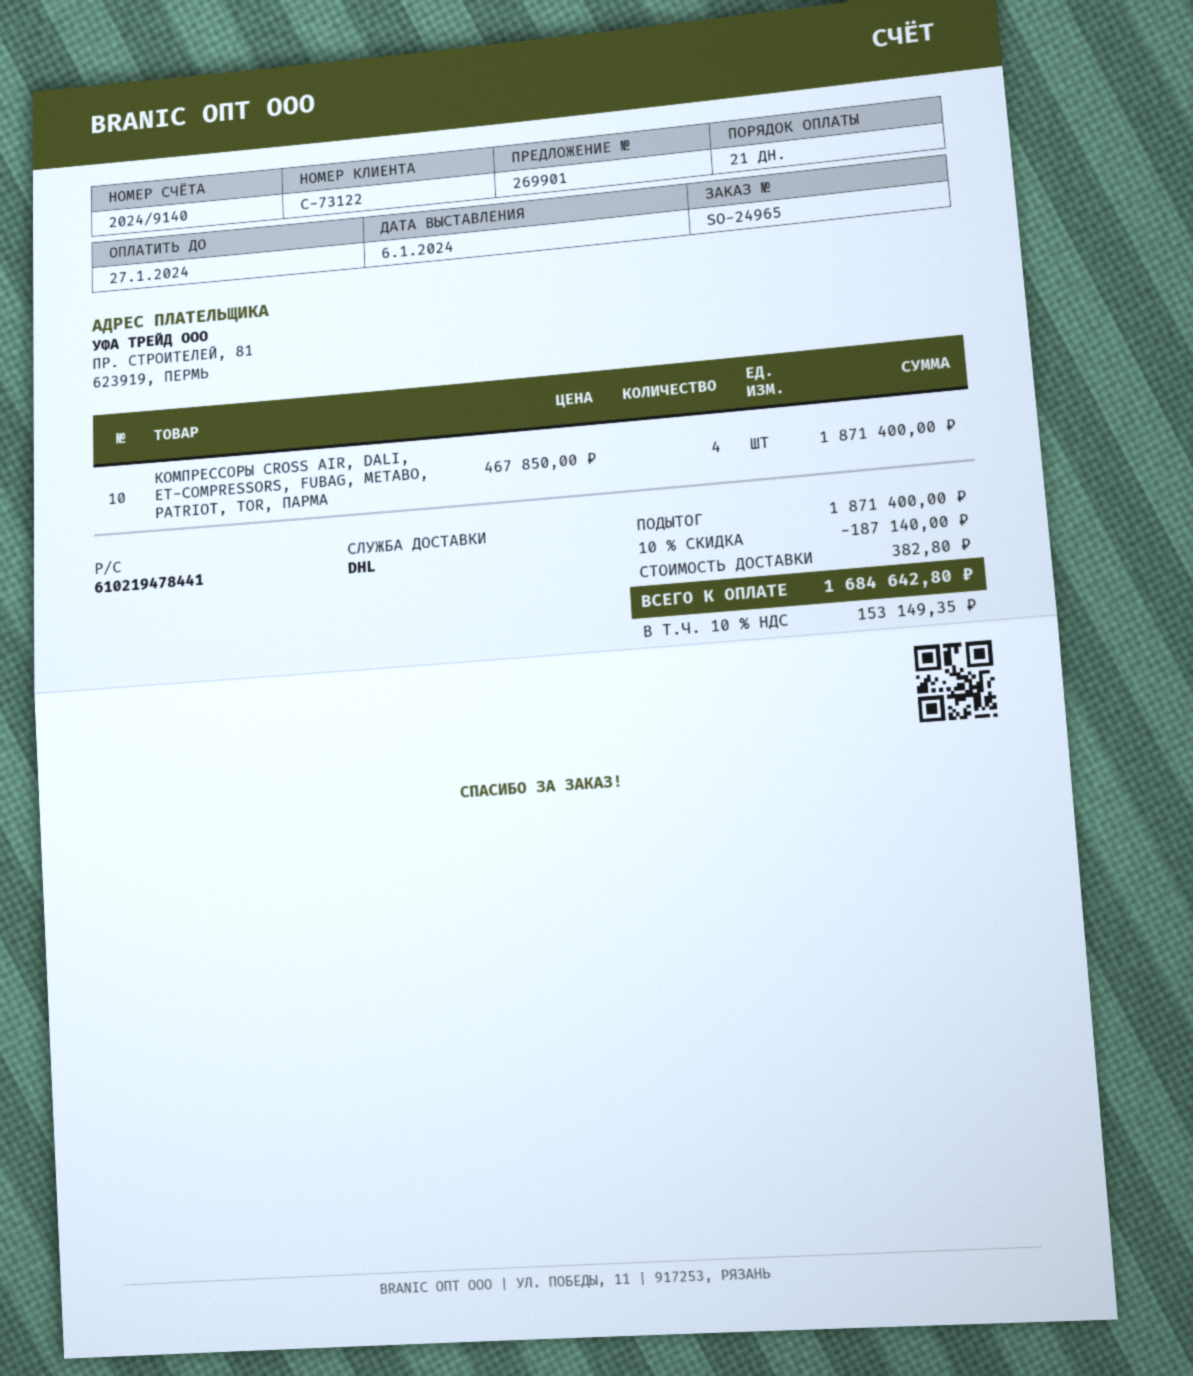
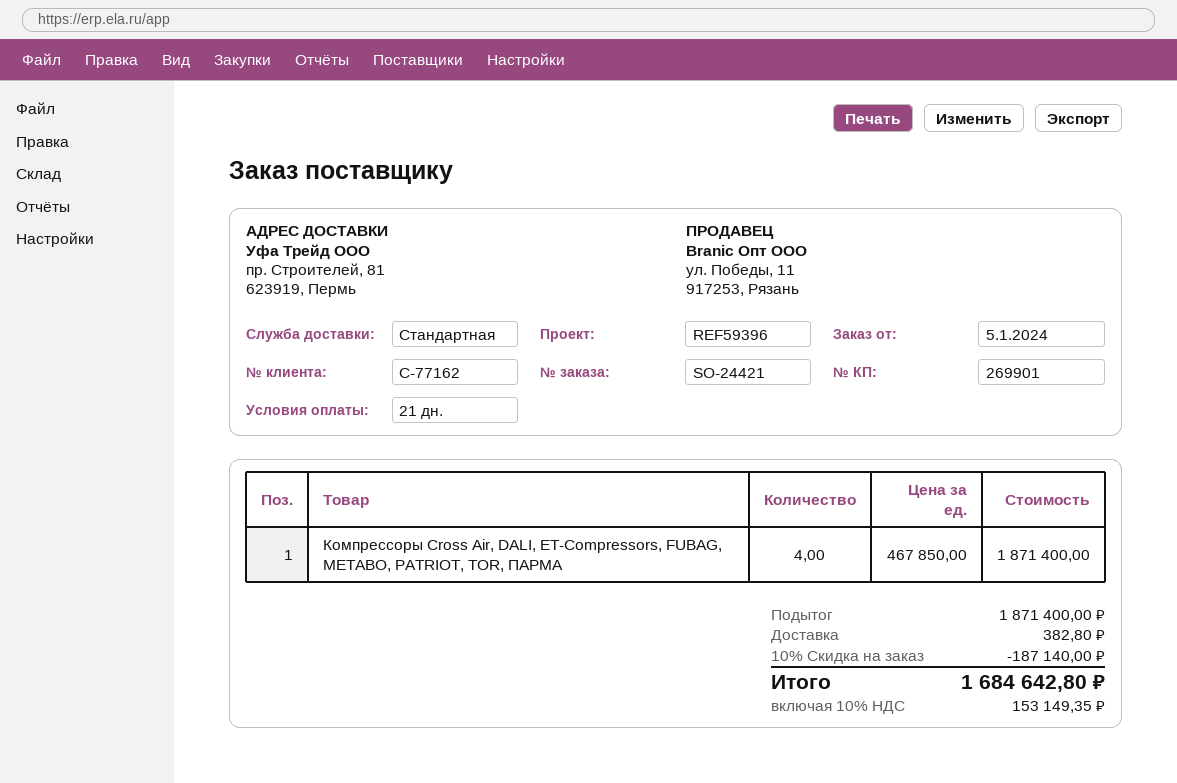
order number: SO-24965 -> SO-24421
customer number: C-73122 -> C-77162
shipping method: DHL -> standard

